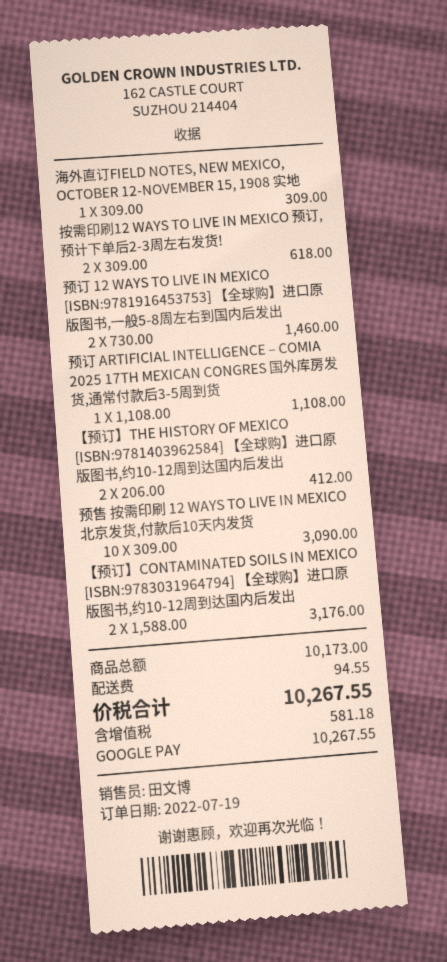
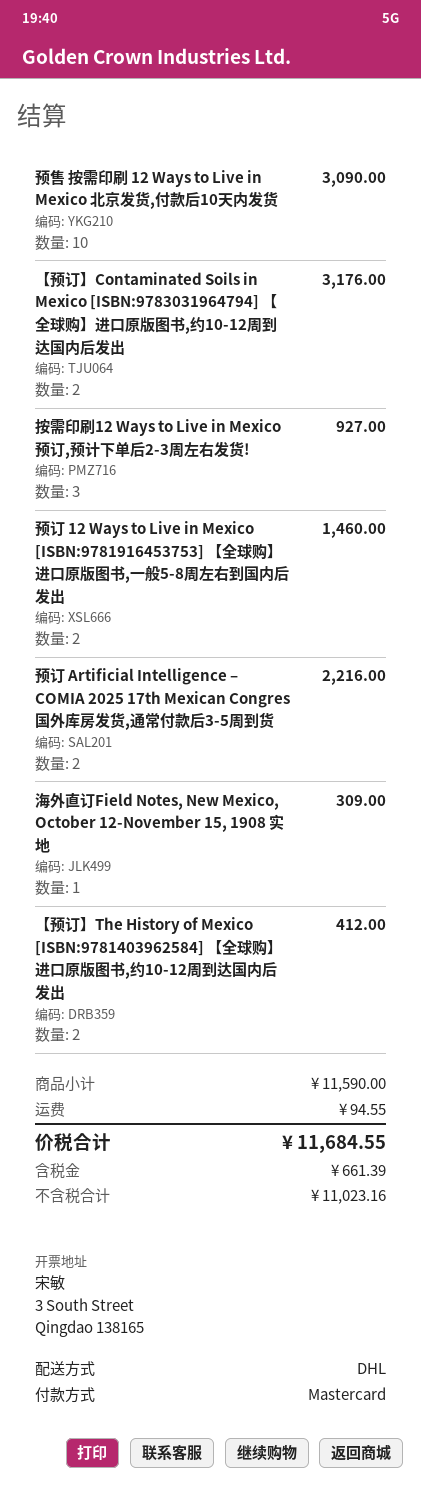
payment method: Google Pay -> Mastercard
按需印刷12 WAYS TO LIVE IN MEXICO 预订,预计下单后2-3周左右发货!: 2 for 618.00 -> 3 for 927.00
预订 ARTIFICIAL INTELLIGENCE – COMIA 2025 17TH MEXICAN CONGRES 国外库房发货,通常付款后3-5周到货: 1 for 1108.00 -> 2 for 2216.00
subtotal: 10173.00 -> 11590.00
tax: 581.18 -> 661.39
total: 10267.55 -> 11684.55

